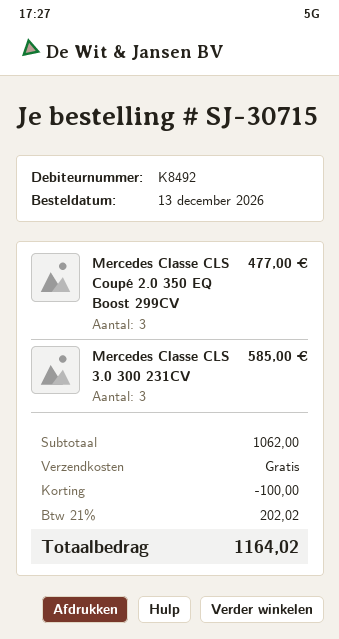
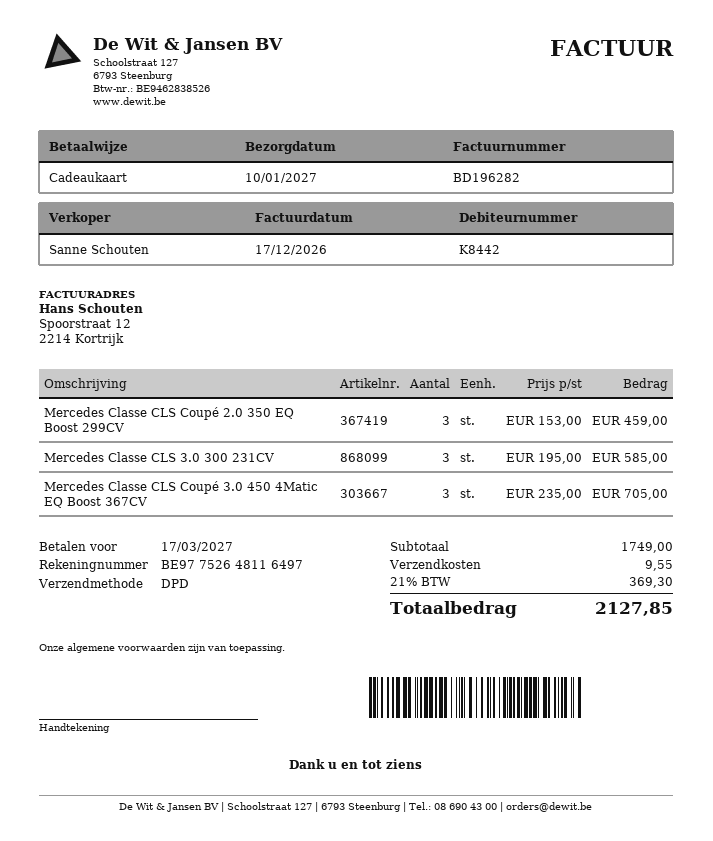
customer number: K8492 -> K8442
Mercedes Classe CLS Coupé 2.0 350 EQ Boost 299CV: 3 for 477.00 -> 3 for 459.00
Mercedes Classe CLS Coupé 3.0 450 4Matic EQ Boost 367CV: none -> 3 for 705.00
subtotal: 1062.00 -> 1749.00
discount: 100.00 -> none
shipping: 0.00 -> 9.55
tax: 21% = 202.02 -> 21% = 369.30
total: 1164.02 -> 2127.85

